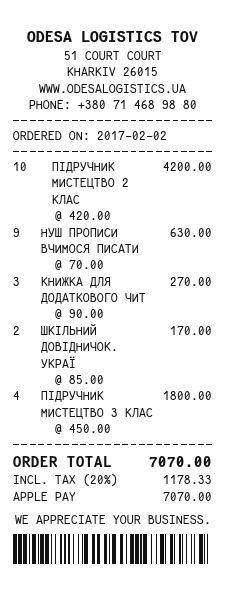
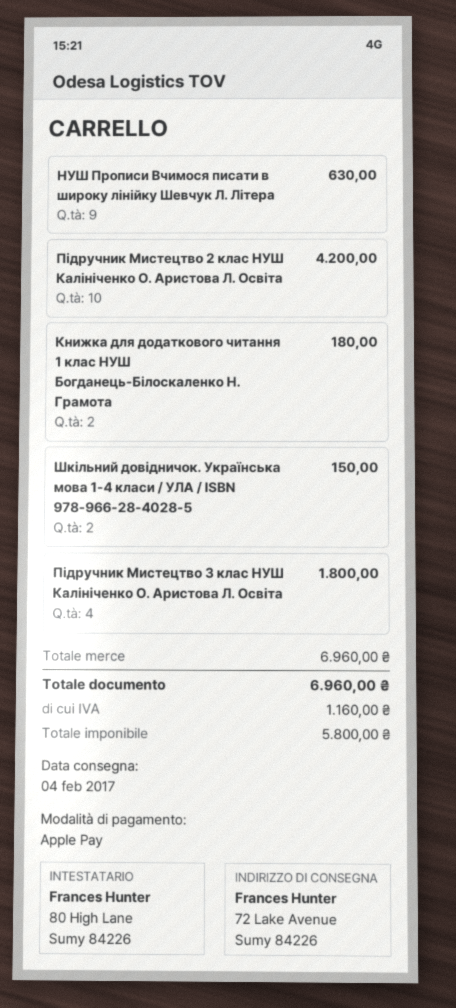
КНИЖКА ДЛЯ ДОДАТКОВОГО ЧИТ: 3 for 270.00 -> 2 for 180.00
ШКІЛЬНИЙ ДОВІДНИЧОК. УКРАЇ: 2 for 170.00 -> 2 for 150.00
tax: 1178.33 -> 1160.00
total: 7070.00 -> 6960.00

